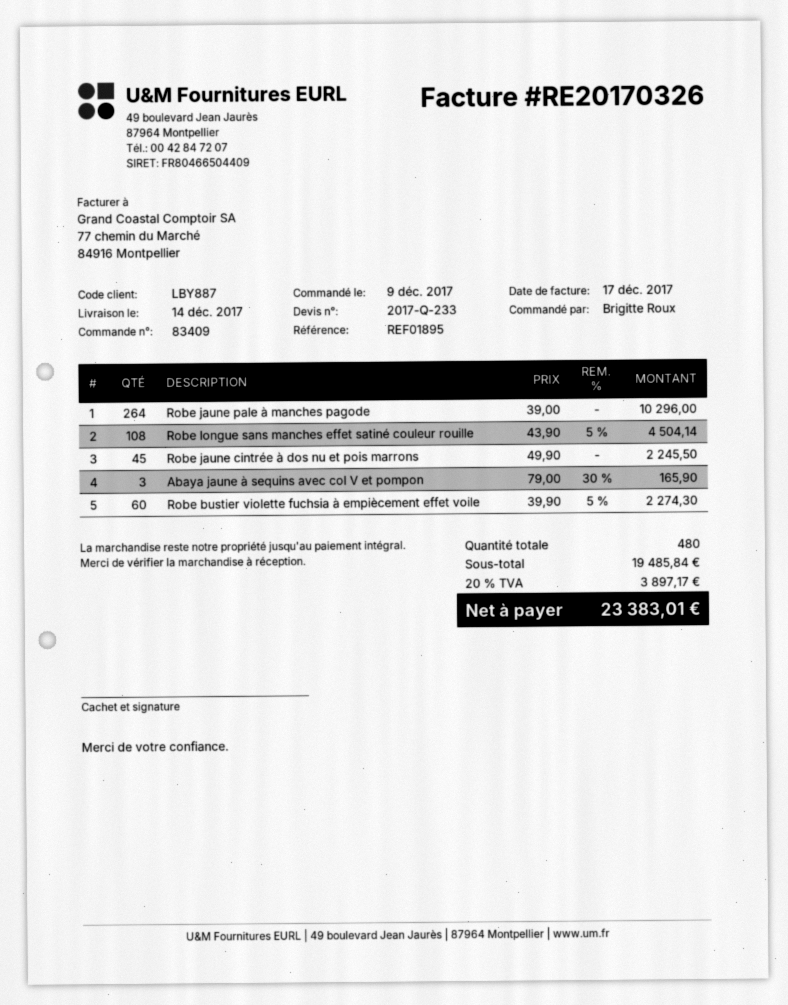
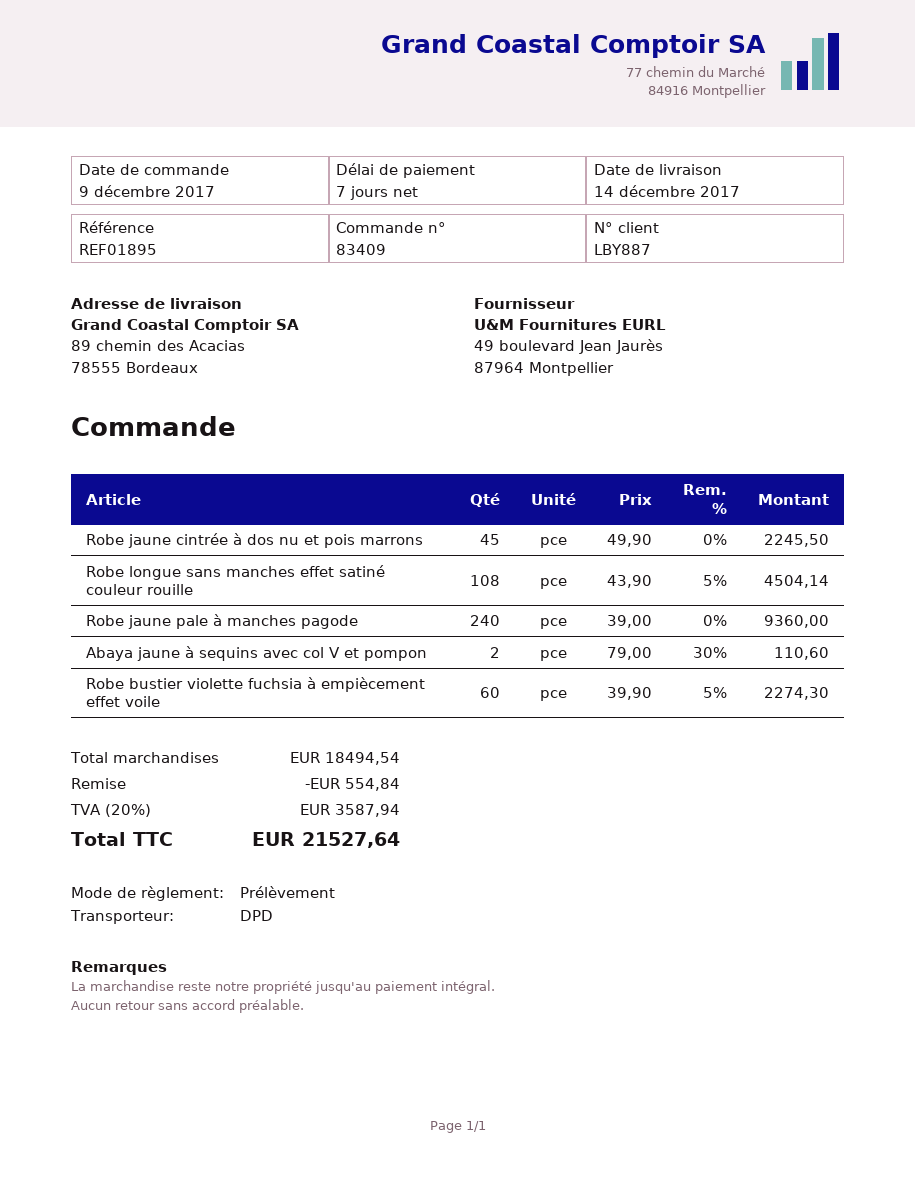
Robe jaune pale à manches pagode: 264 x 39.00 = 10296.00 -> 240 x 39.00 = 9360.00
Abaya jaune à sequins avec col V et pompon: 3 x 79.00 - 30% = 165.90 -> 2 x 79.00 - 30% = 110.60
subtotal: 19485.84 -> 18494.54
discount: none -> 554.84
tax: 20% = 3897.17 -> 20% = 3587.94
total: 23383.01 -> 21527.64

